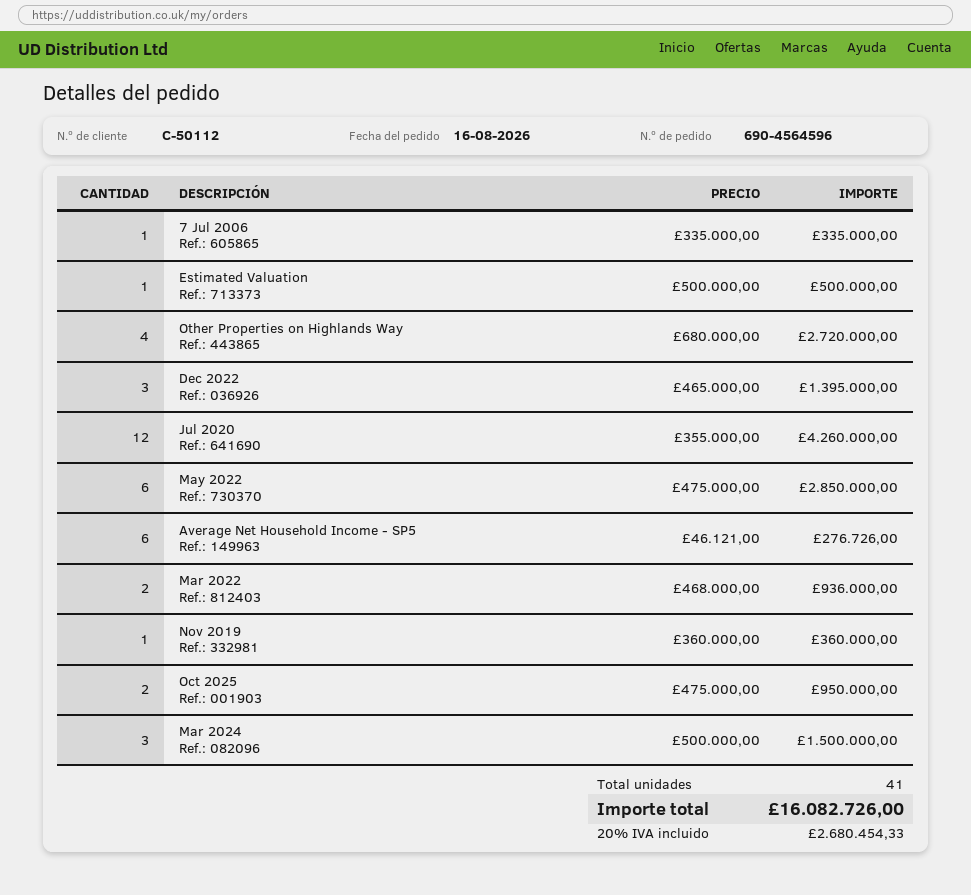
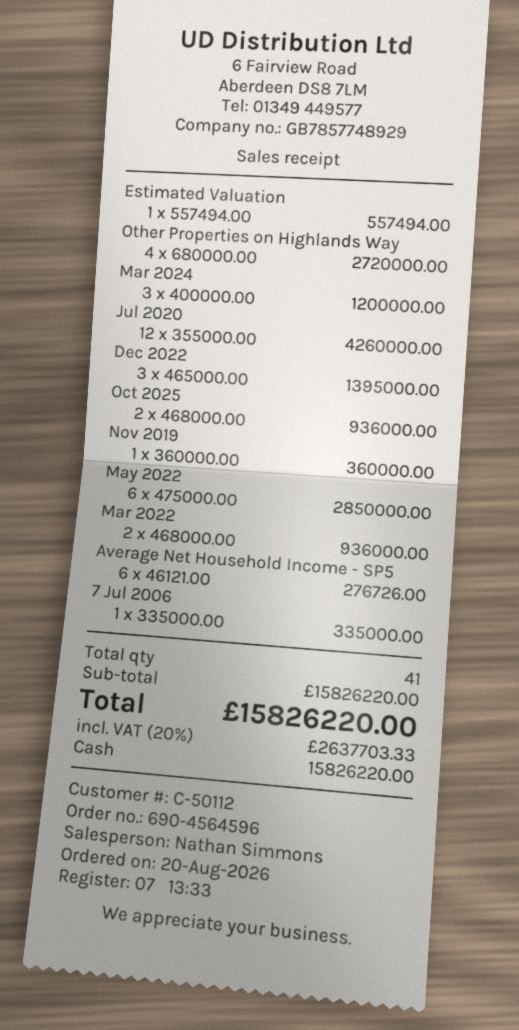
order date: 2026-08-16 -> 2026-08-20
Estimated Valuation: 1 x 500000.00 = 500000.00 -> 1 x 557494.00 = 557494.00
Oct 2025: 2 x 475000.00 = 950000.00 -> 2 x 468000.00 = 936000.00
Mar 2024: 3 x 500000.00 = 1500000.00 -> 3 x 400000.00 = 1200000.00
tax: 20% = 2680454.33 -> 20% = 2637703.33
total: 16082726.00 -> 15826220.00

